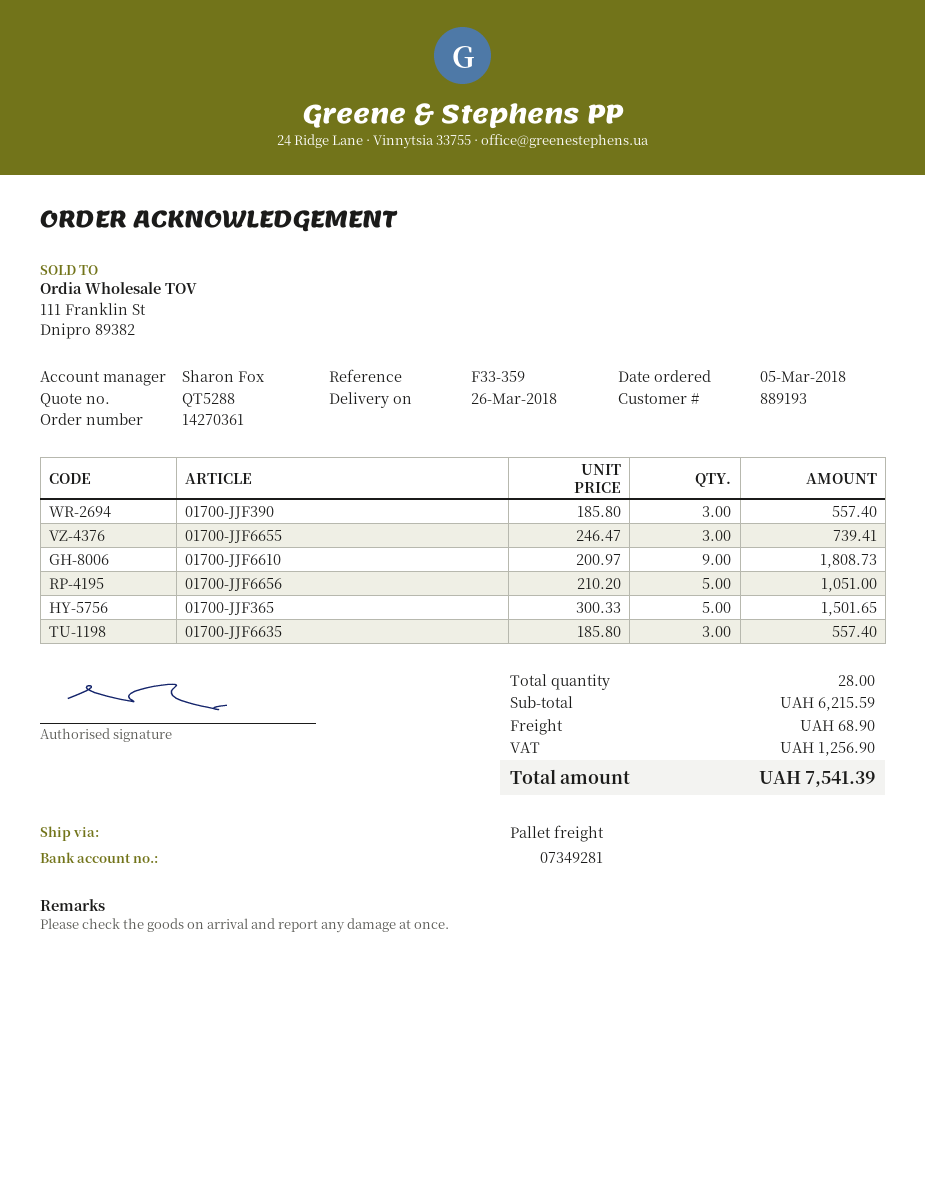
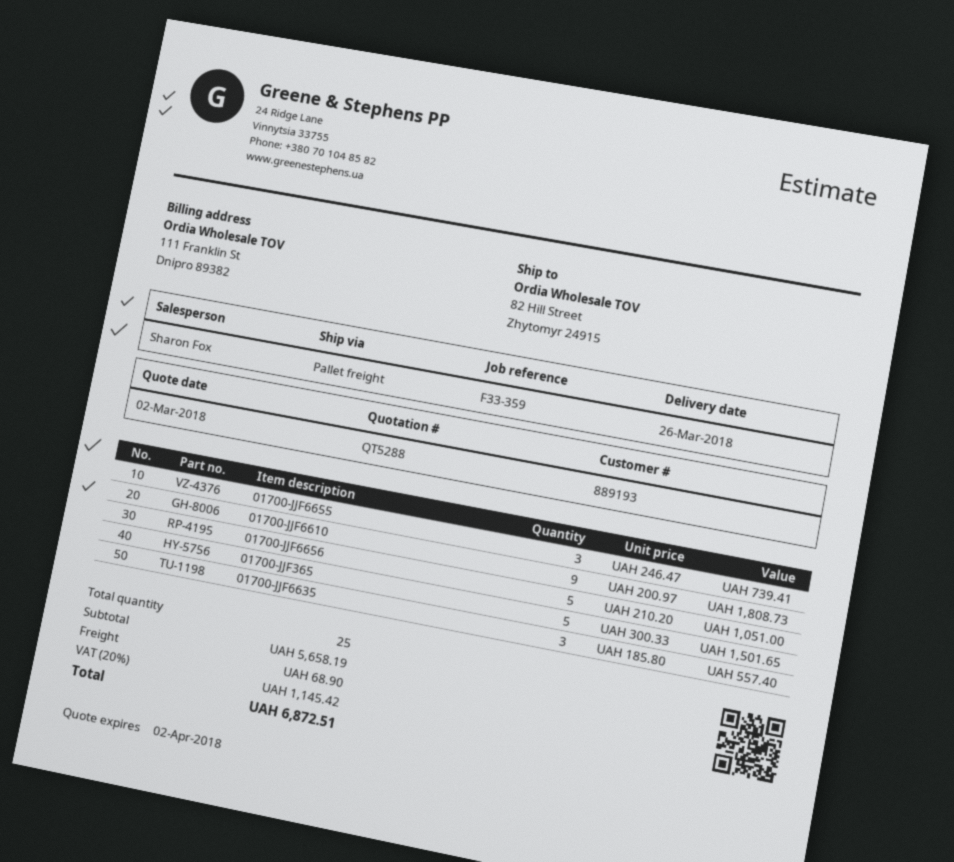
01700-JJF390: 3 x 185.80 = 557.40 -> none
total quantity: 28 -> 25
subtotal: 6215.59 -> 5658.19
tax: 1256.90 -> 1145.42
total: 7541.39 -> 6872.51

